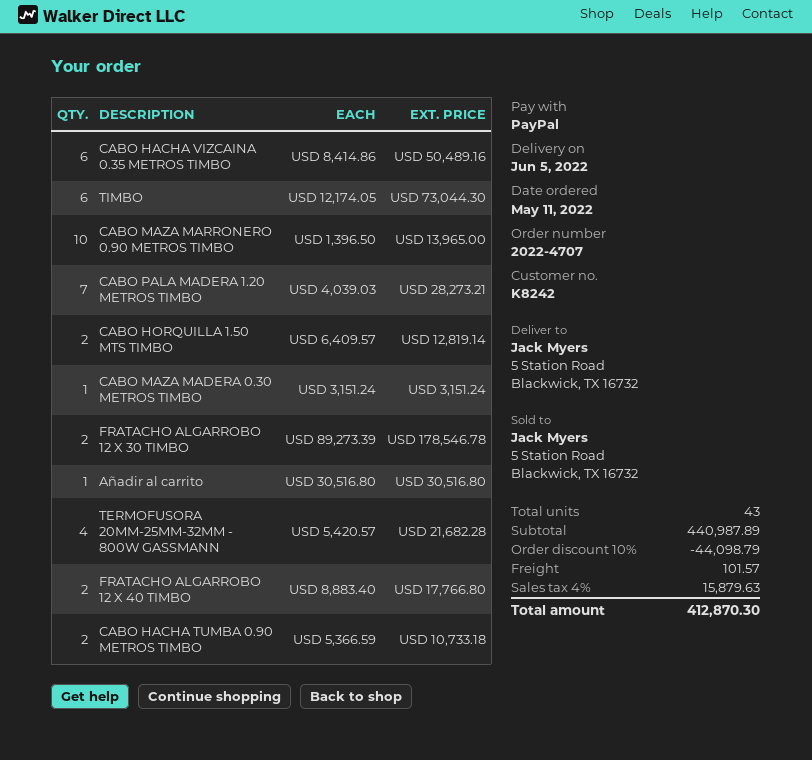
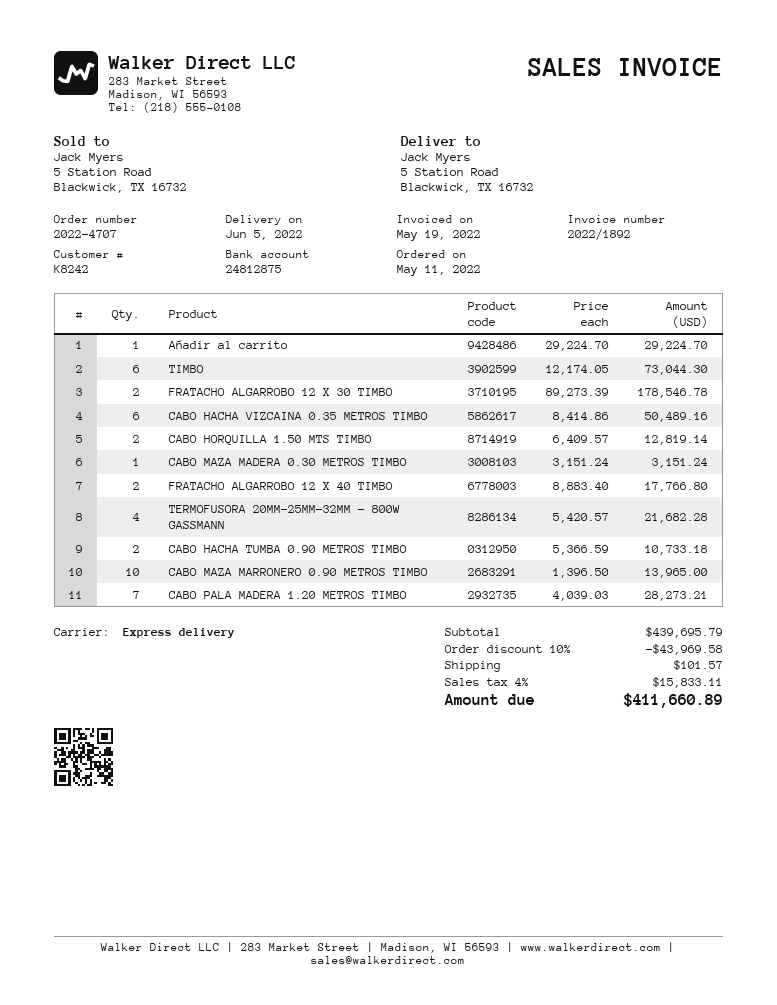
Añadir al carrito: 1 x 30516.80 = 30516.80 -> 1 x 29224.70 = 29224.70
subtotal: 440987.89 -> 439695.79
discount: 10% = 44098.79 -> 10% = 43969.58
tax: 4% = 15879.63 -> 4% = 15833.11
total: 412870.30 -> 411660.89

